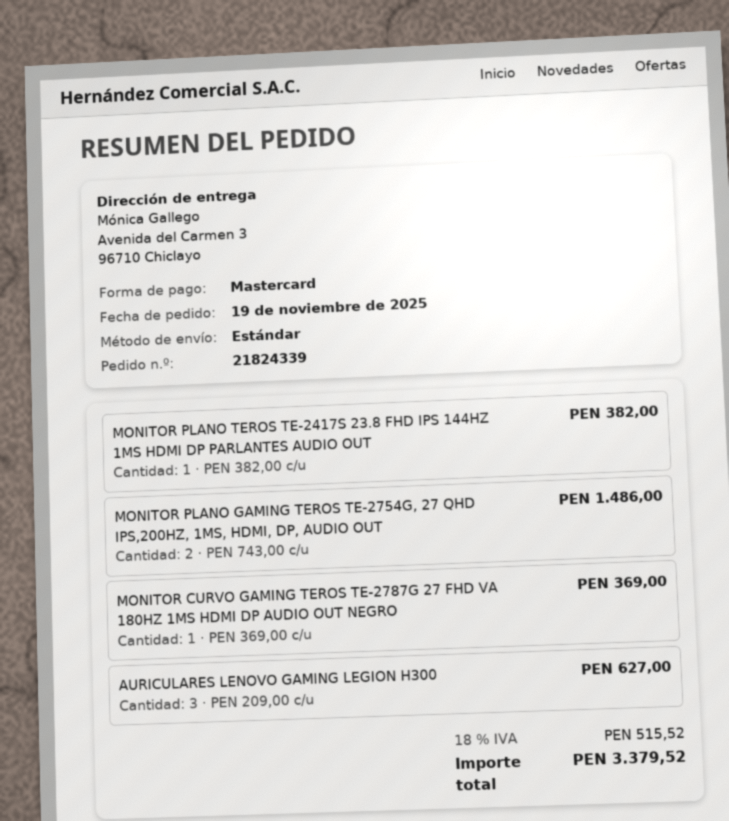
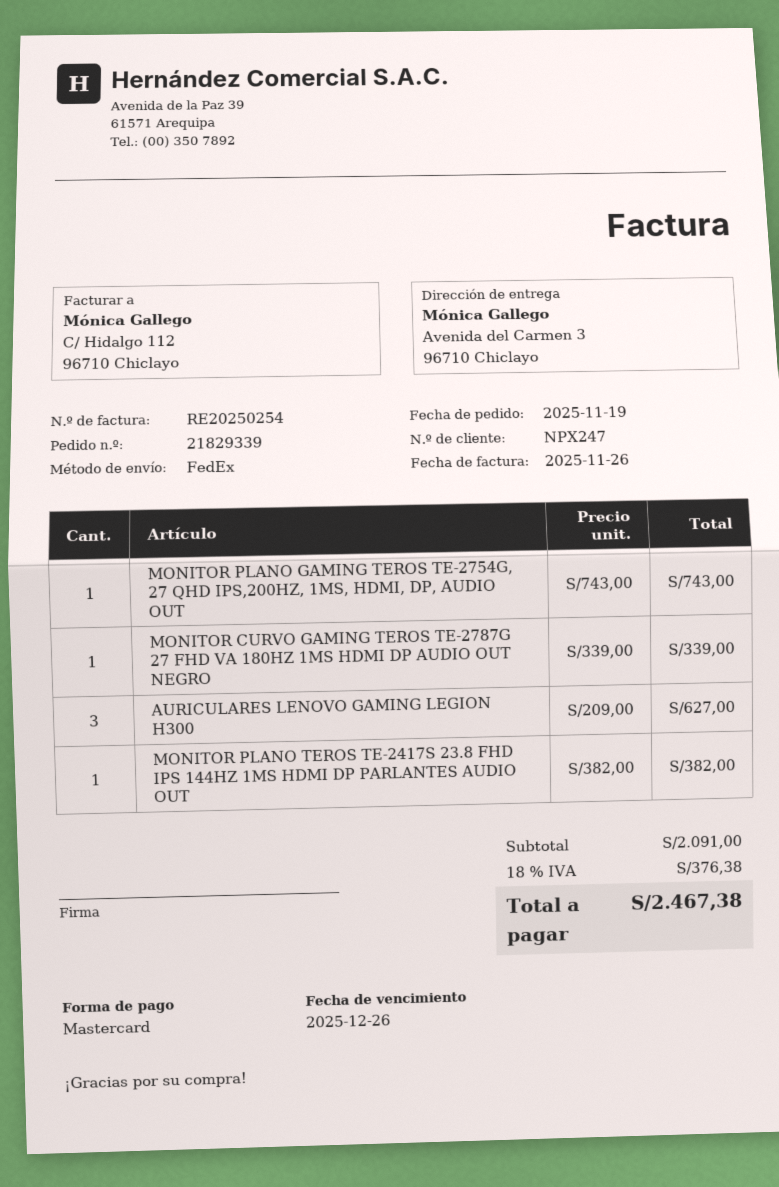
order number: 21824339 -> 21829339
shipping method: standard -> FedEx
MONITOR PLANO GAMING TEROS TE-2754G, 27 QHD IPS,200HZ, 1MS, HDMI, DP, AUDIO OUT: 2 x 743.00 = 1486.00 -> 1 x 743.00 = 743.00
MONITOR CURVO GAMING TEROS TE-2787G 27 FHD VA 180HZ 1MS HDMI DP AUDIO OUT NEGRO: 1 x 369.00 = 369.00 -> 1 x 339.00 = 339.00
tax: 18% = 515.52 -> 18% = 376.38
total: 3379.52 -> 2467.38

